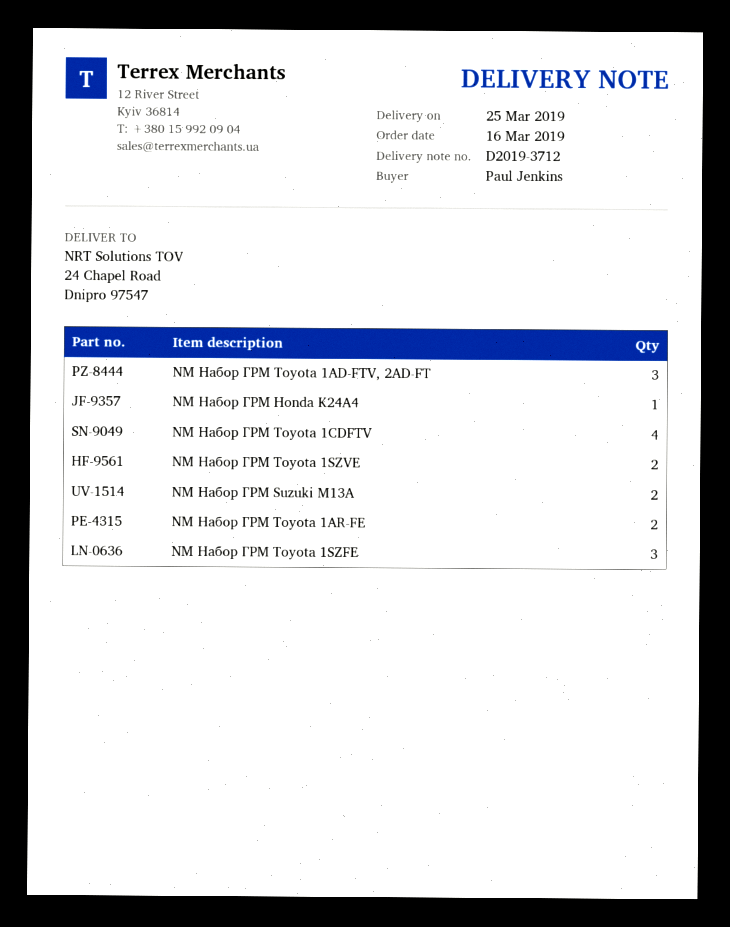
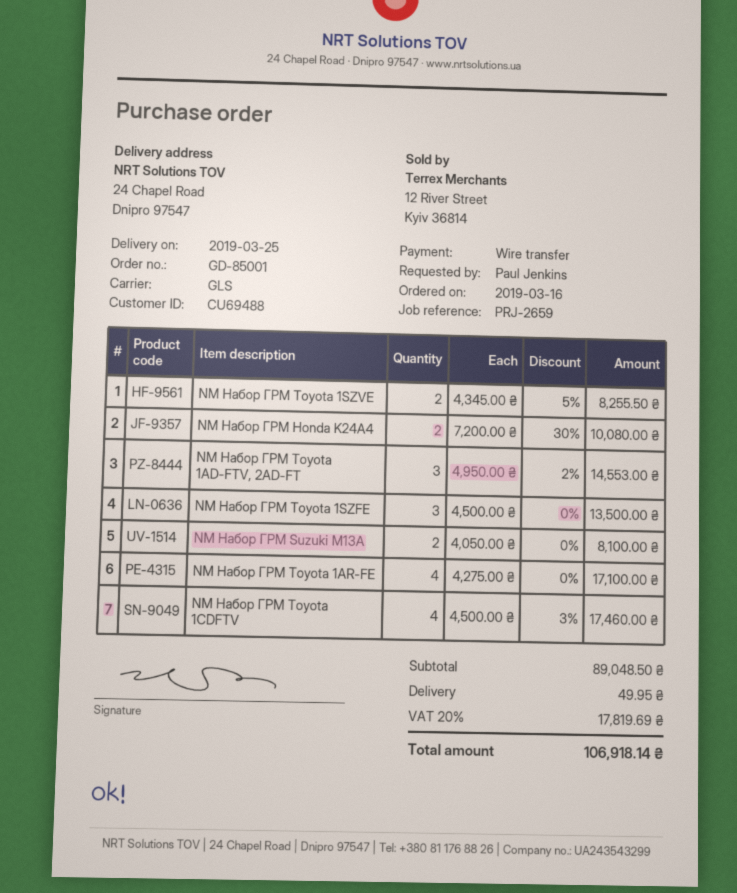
NM Набор ГРМ Honda K24A4: 1 -> 2
NM Набор ГРМ Toyota 1AR-FE: 2 -> 4

